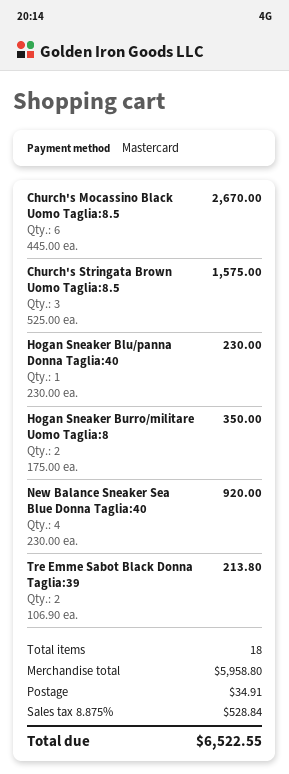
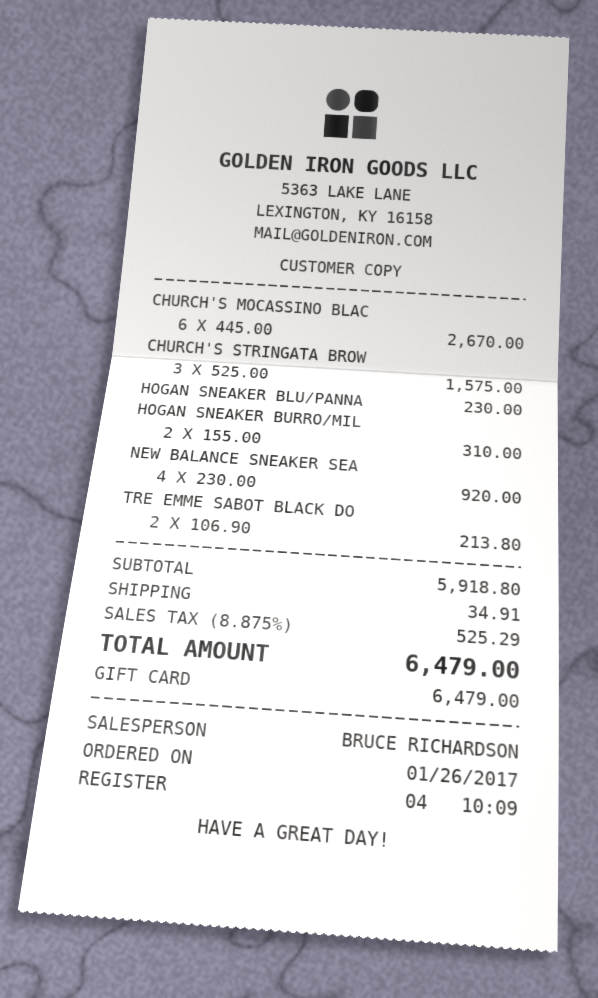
payment method: Mastercard -> gift card
Hogan Sneaker Burro/militare Uomo Taglia:8: 2 x 175.00 = 350.00 -> 2 x 155.00 = 310.00
subtotal: 5958.80 -> 5918.80
tax: 8.875% = 528.84 -> 8.875% = 525.29
total: 6522.55 -> 6479.00

